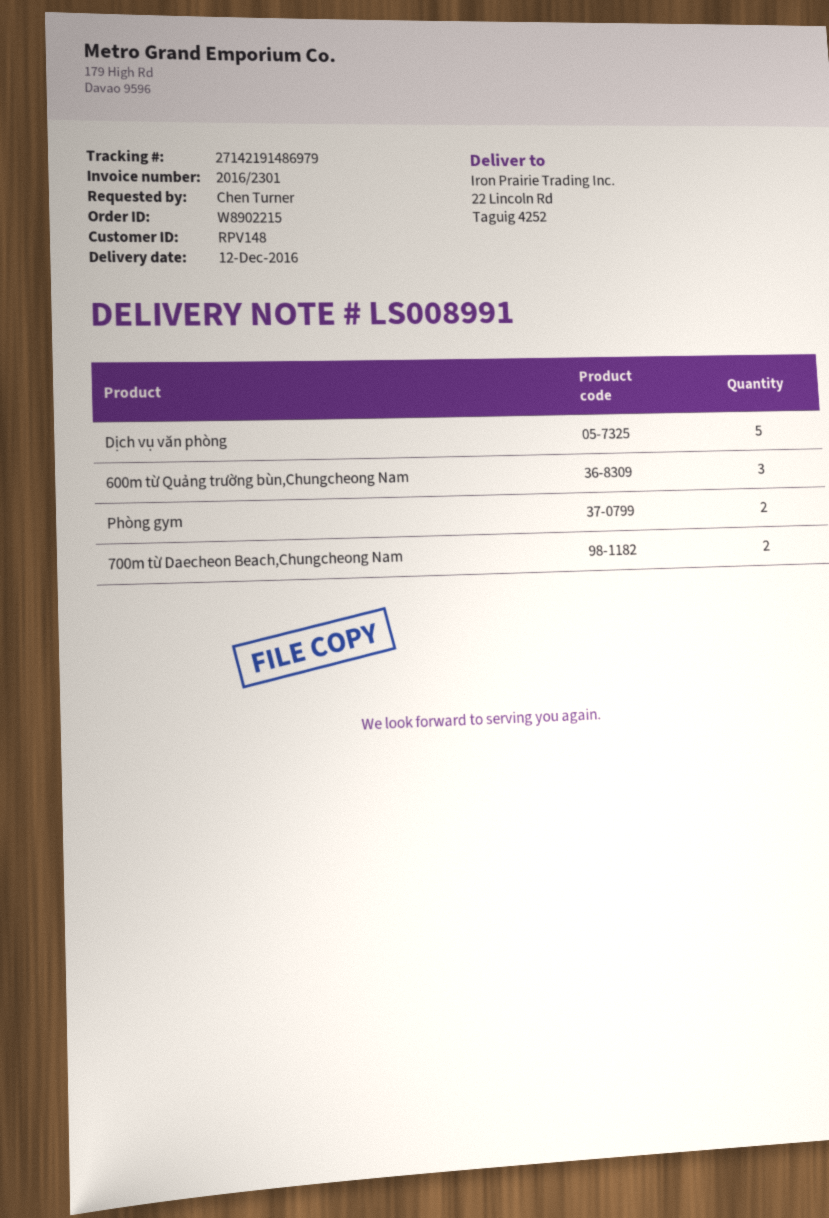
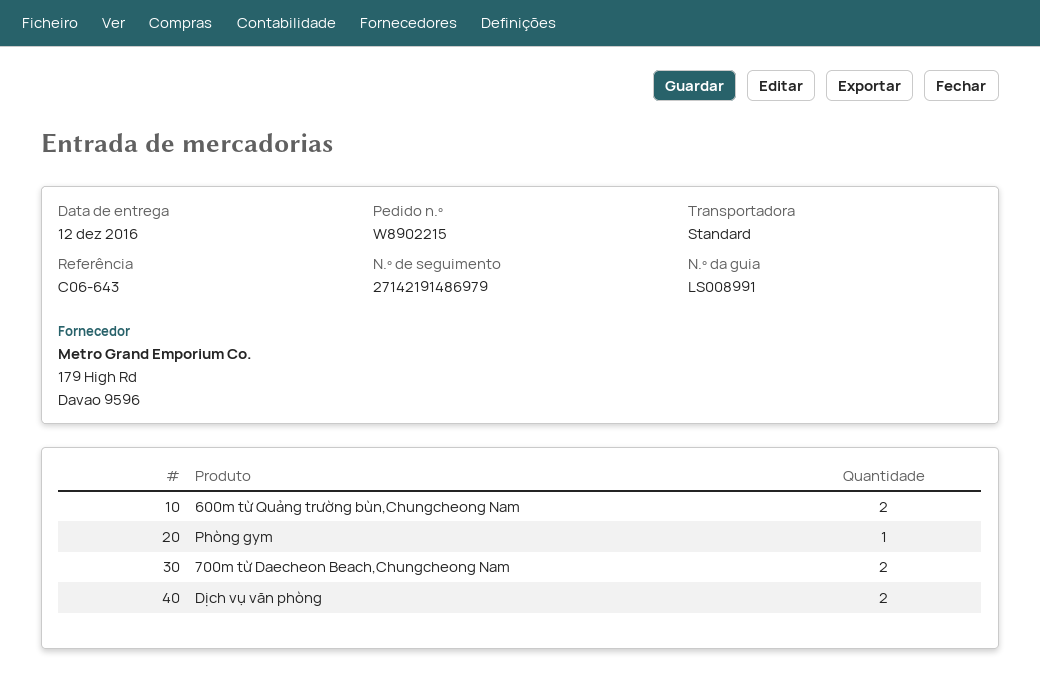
Dịch vụ văn phòng: 5 -> 2
600m từ Quảng trường bùn,Chungcheong Nam: 3 -> 2
Phòng gym: 2 -> 1

